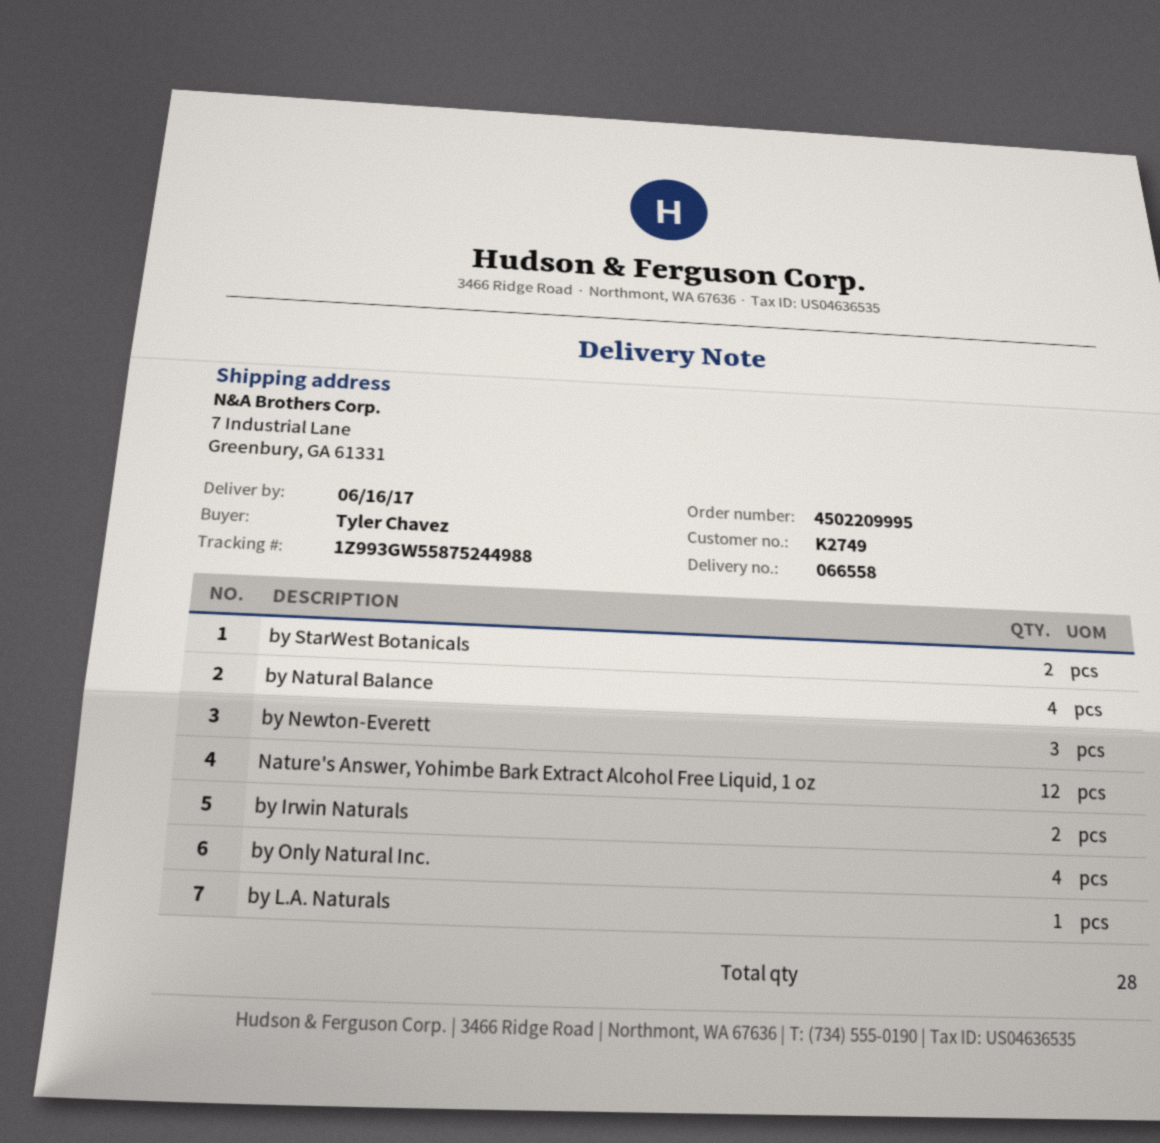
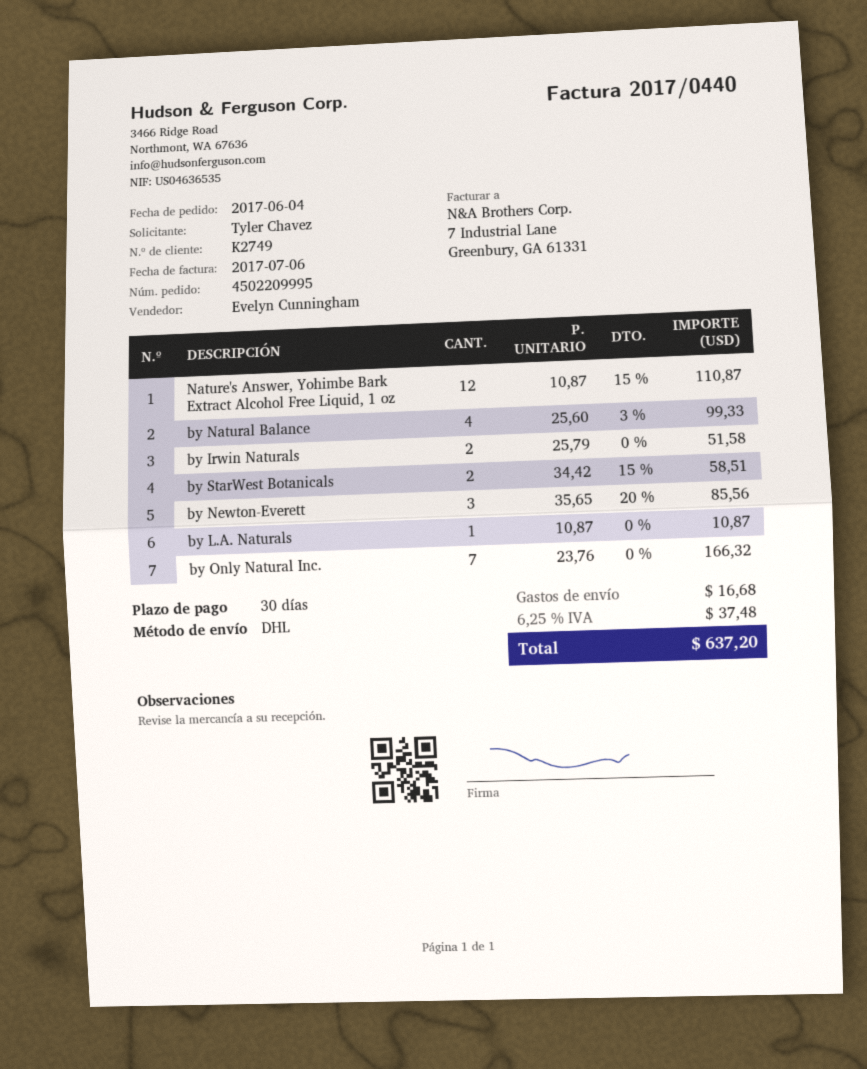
by Only Natural Inc.: 4 -> 7

